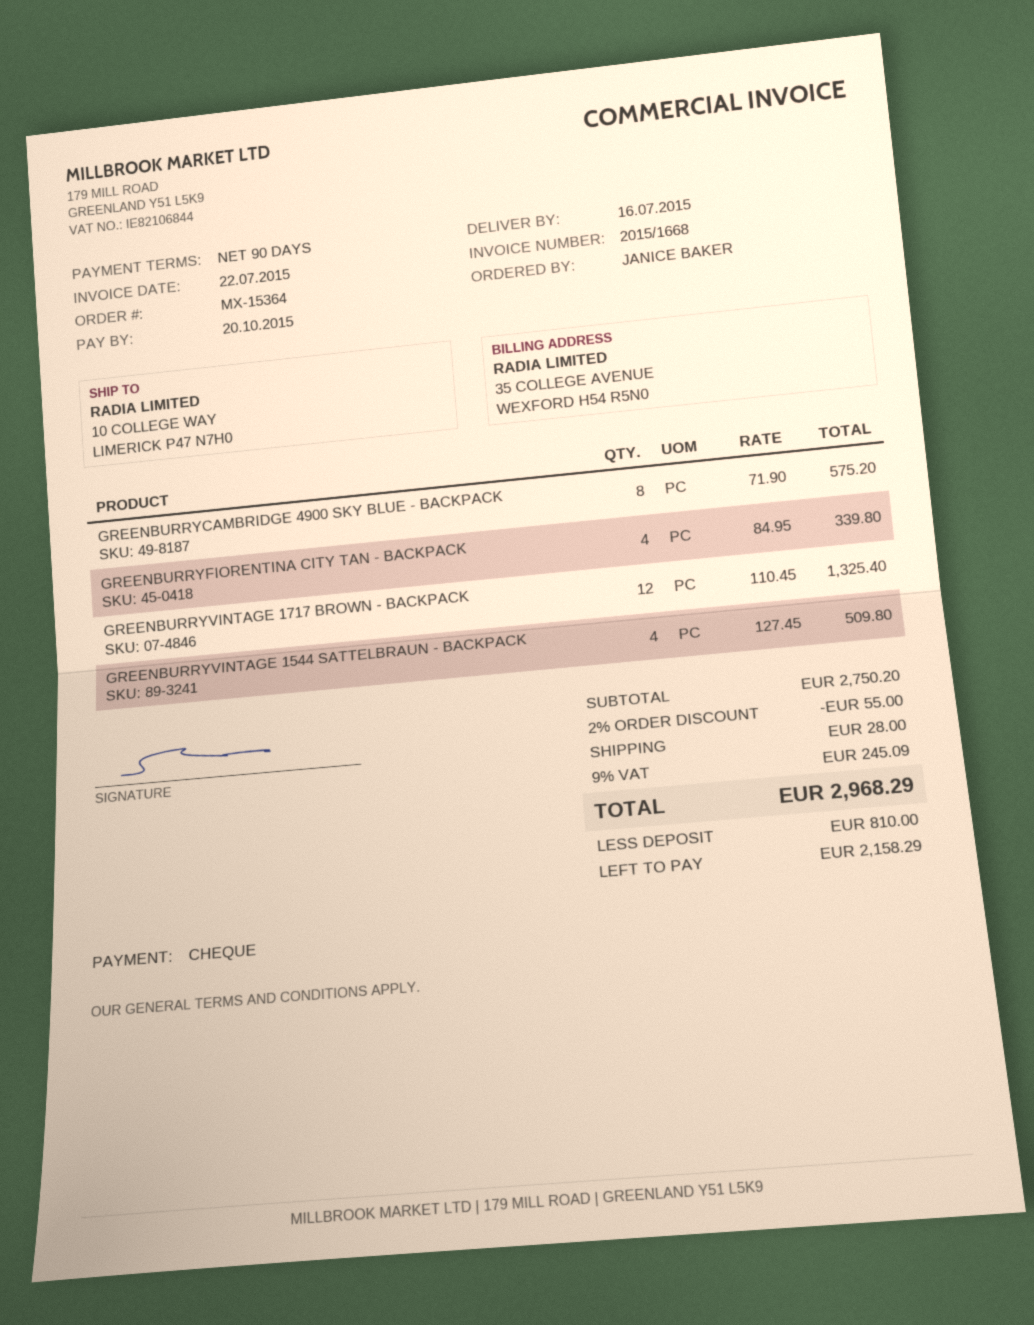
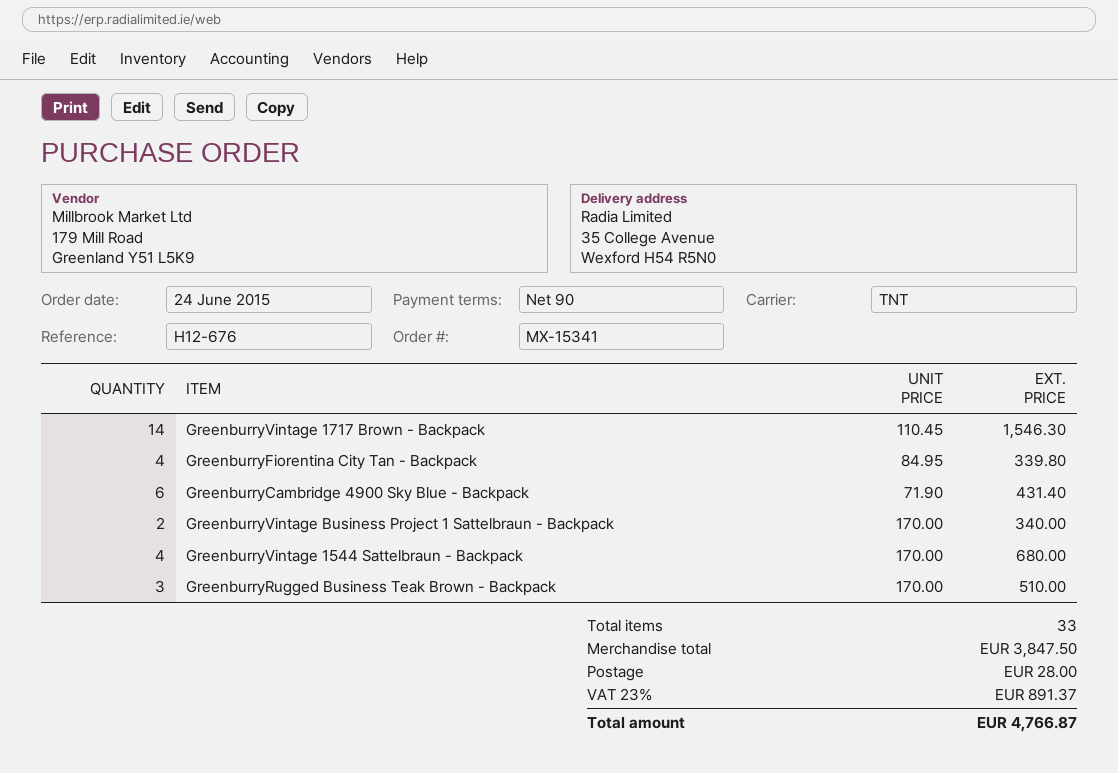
order number: MX-15364 -> MX-15341
ship to: 10 COLLEGE WAY, LIMERICK P47 N7H0 -> 35 College Avenue, Wexford H54 R5N0
GREENBURRYCAMBRIDGE 4900 SKY BLUE - BACKPACK: 8 x 71.90 = 575.20 -> 6 x 71.90 = 431.40
GREENBURRYVINTAGE 1717 BROWN - BACKPACK: 12 x 110.45 = 1325.40 -> 14 x 110.45 = 1546.30
GREENBURRYVINTAGE 1544 SATTELBRAUN - BACKPACK: 4 x 127.45 = 509.80 -> 4 x 170.00 = 680.00
GreenburryVintage Business Project 1 Sattelbraun - Backpack: none -> 2 x 170.00 = 340.00
GreenburryRugged Business Teak Brown - Backpack: none -> 3 x 170.00 = 510.00
subtotal: 2750.20 -> 3847.50
discount: 2% = 55.00 -> none
tax: 9% = 245.09 -> 23% = 891.37
total: 2968.29 -> 4766.87

